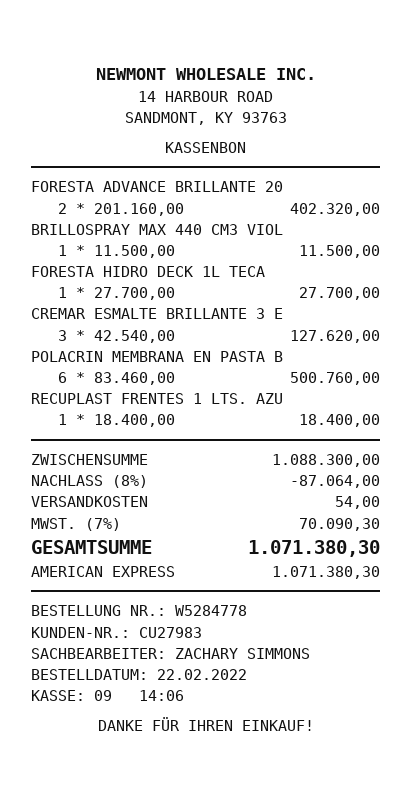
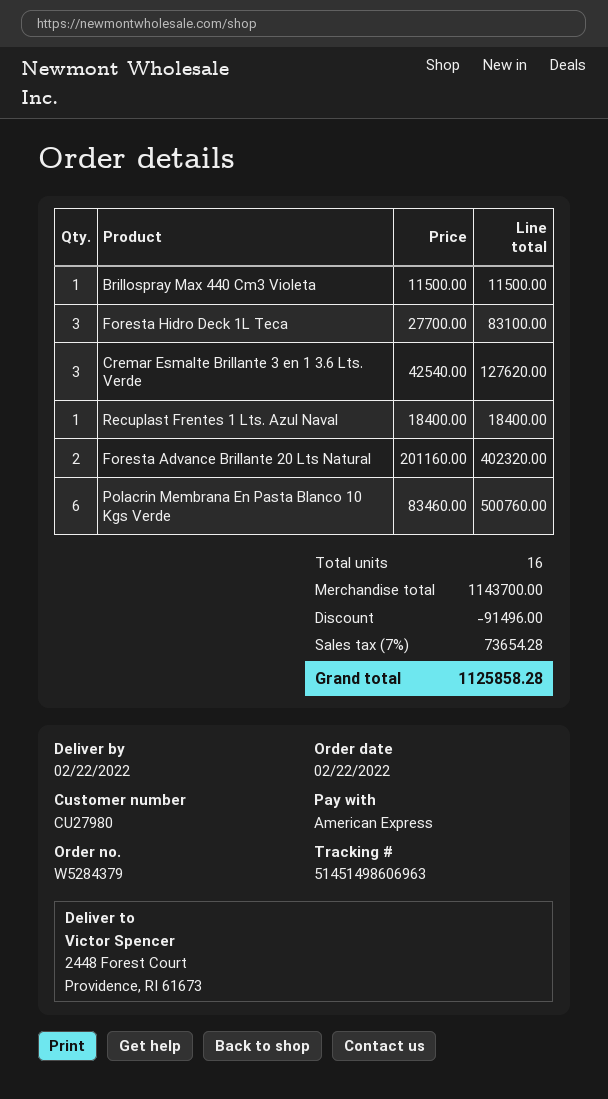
order number: W5284778 -> W5284379
customer number: CU27983 -> CU27980
FORESTA HIDRO DECK 1L TECA: 1 x 27700.00 = 27700.00 -> 3 x 27700.00 = 83100.00
subtotal: 1088300.00 -> 1143700.00
discount: 87064.00 -> 91496.00
shipping: 54.00 -> none
tax: 7% = 70090.30 -> 7% = 73654.28
total: 1071380.30 -> 1125858.28

